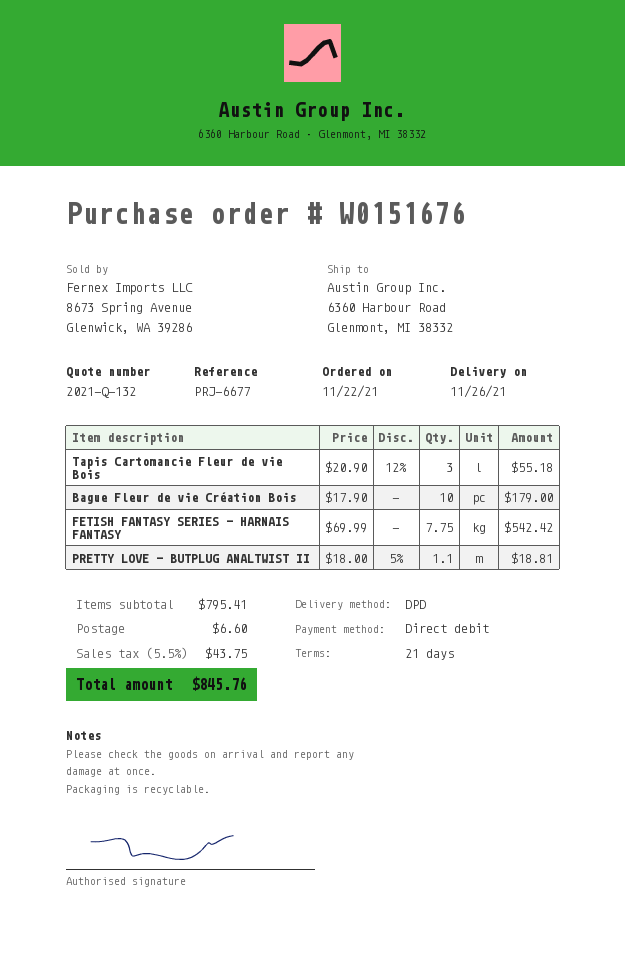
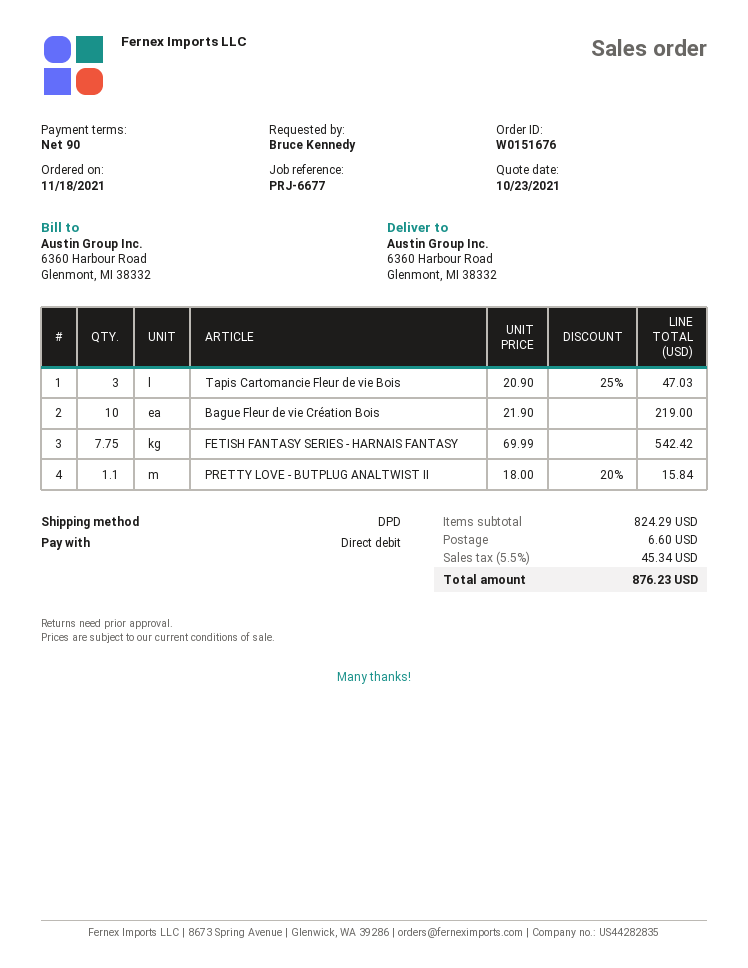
order date: 2021-11-22 -> 2021-11-18
payment terms: 21 days -> 90 days
Tapis Cartomancie Fleur de vie Bois: 3 x 20.90 - 12% = 55.18 -> 3 x 20.90 - 25% = 47.03
Bague Fleur de vie Création Bois: 10 x 17.90 = 179.00 -> 10 x 21.90 = 219.00
PRETTY LOVE - BUTPLUG ANALTWIST II: 1.1 x 18.00 - 5% = 18.81 -> 1.1 x 18.00 - 20% = 15.84
subtotal: 795.41 -> 824.29
tax: 5.5% = 43.75 -> 5.5% = 45.34
total: 845.76 -> 876.23

